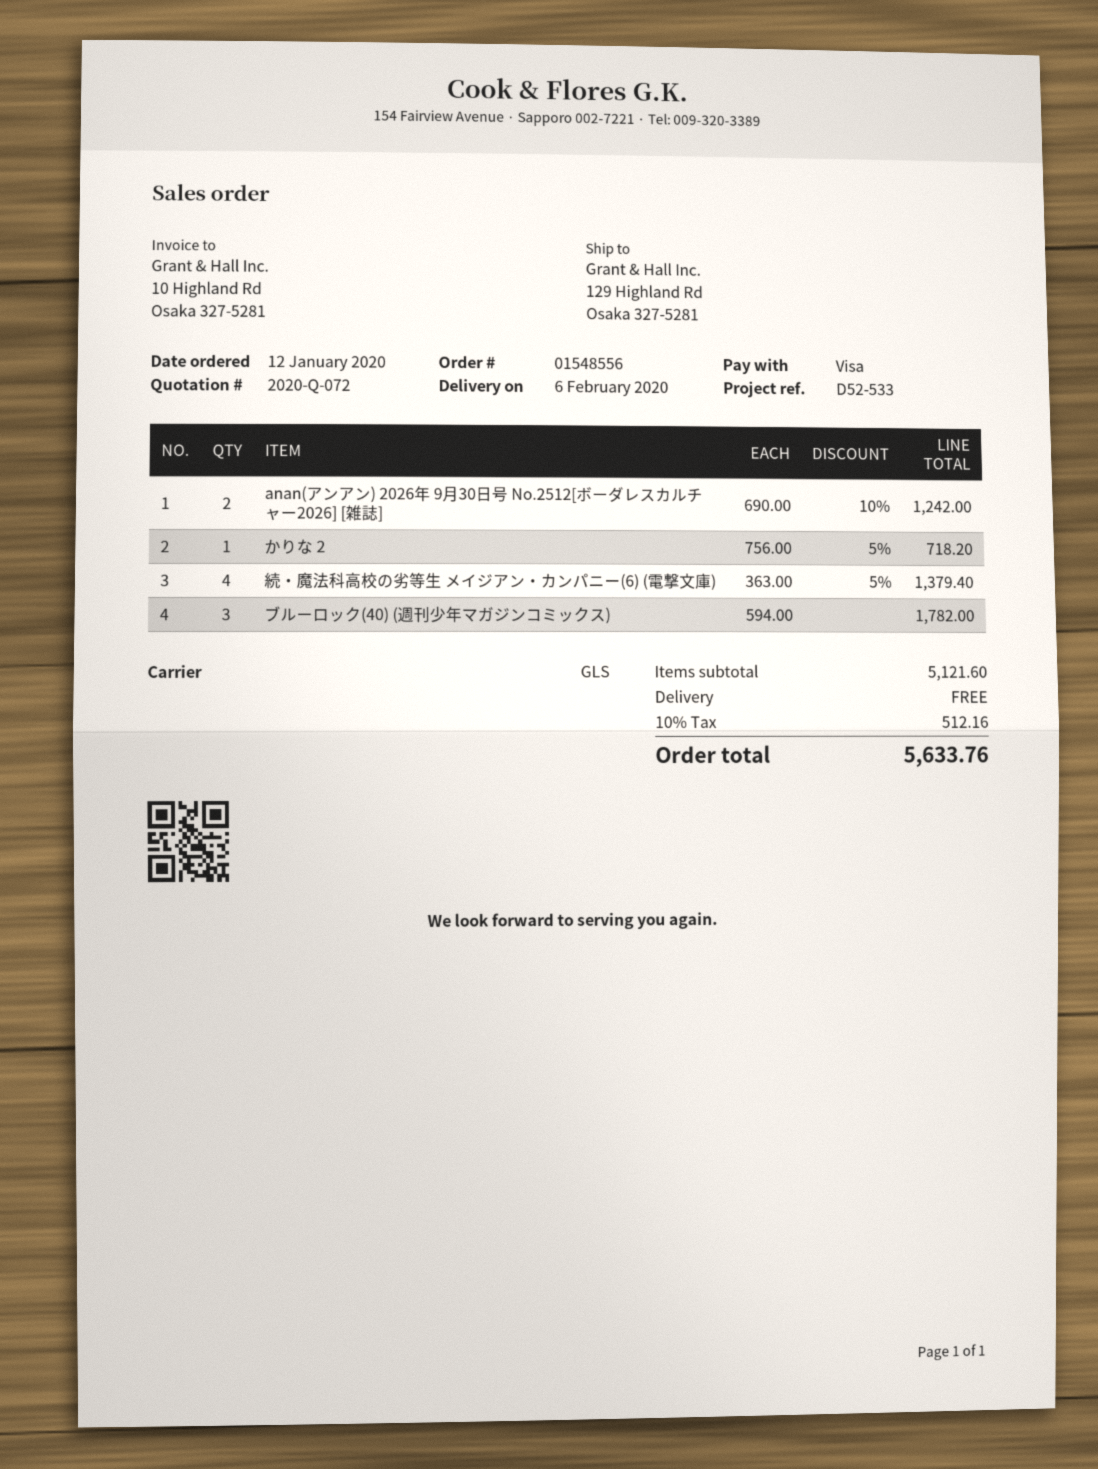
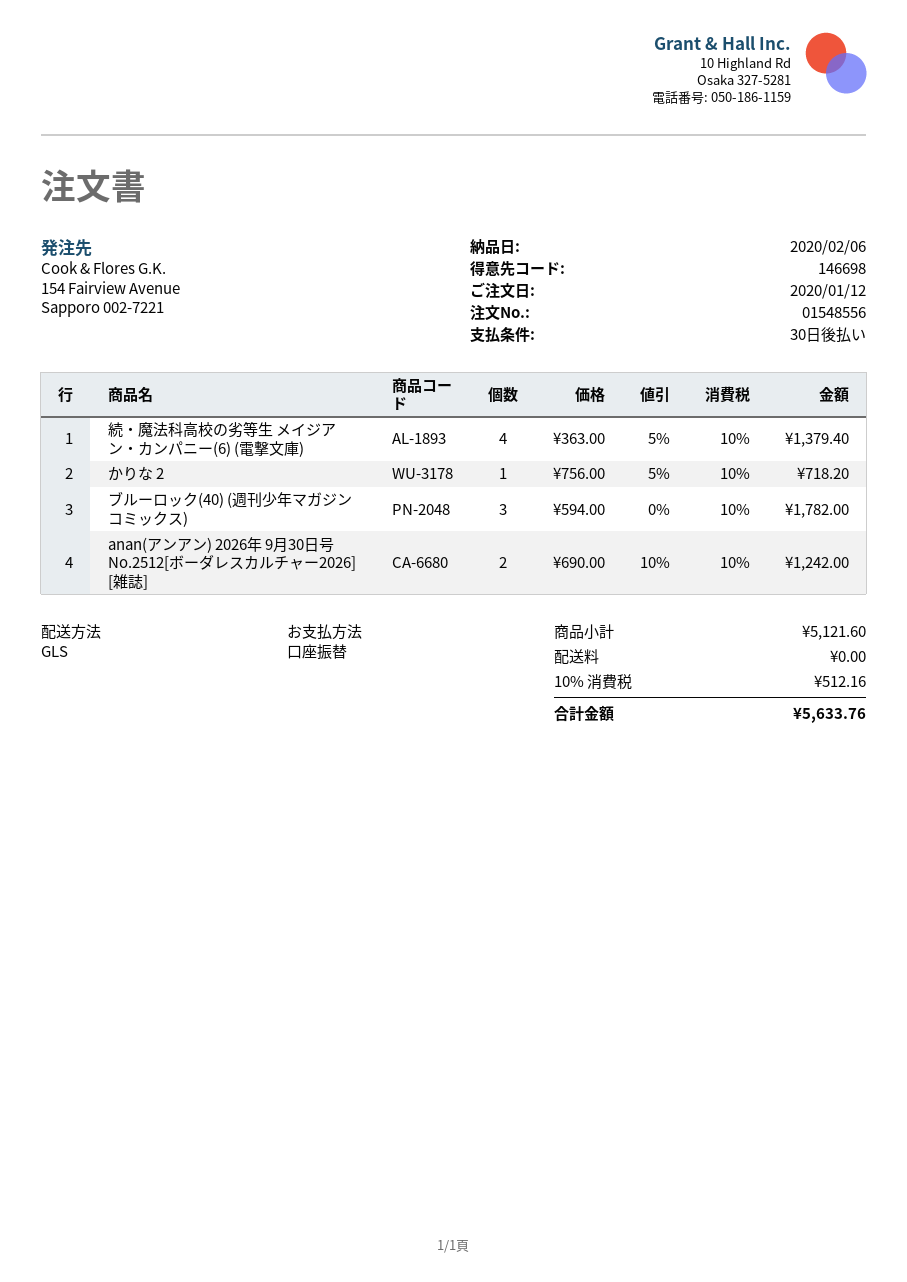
payment method: Visa -> direct debit

